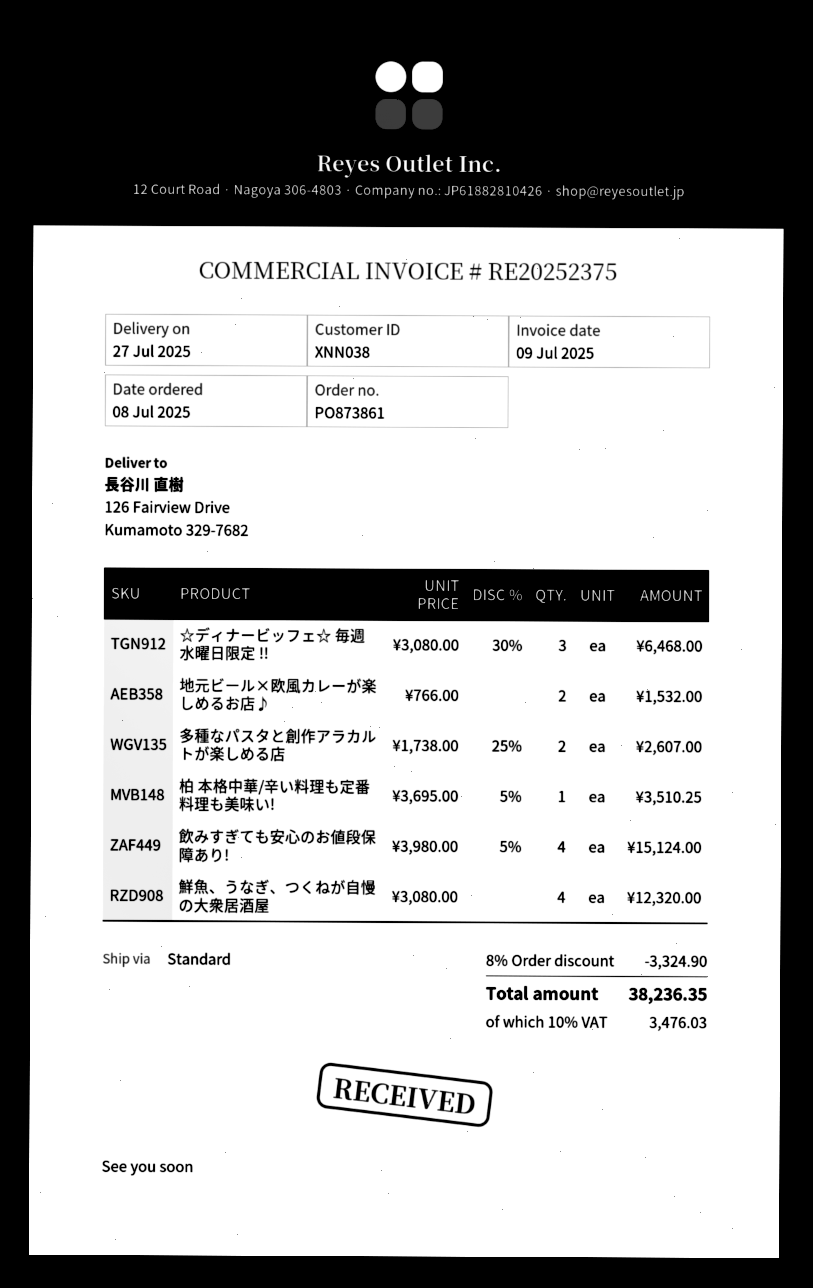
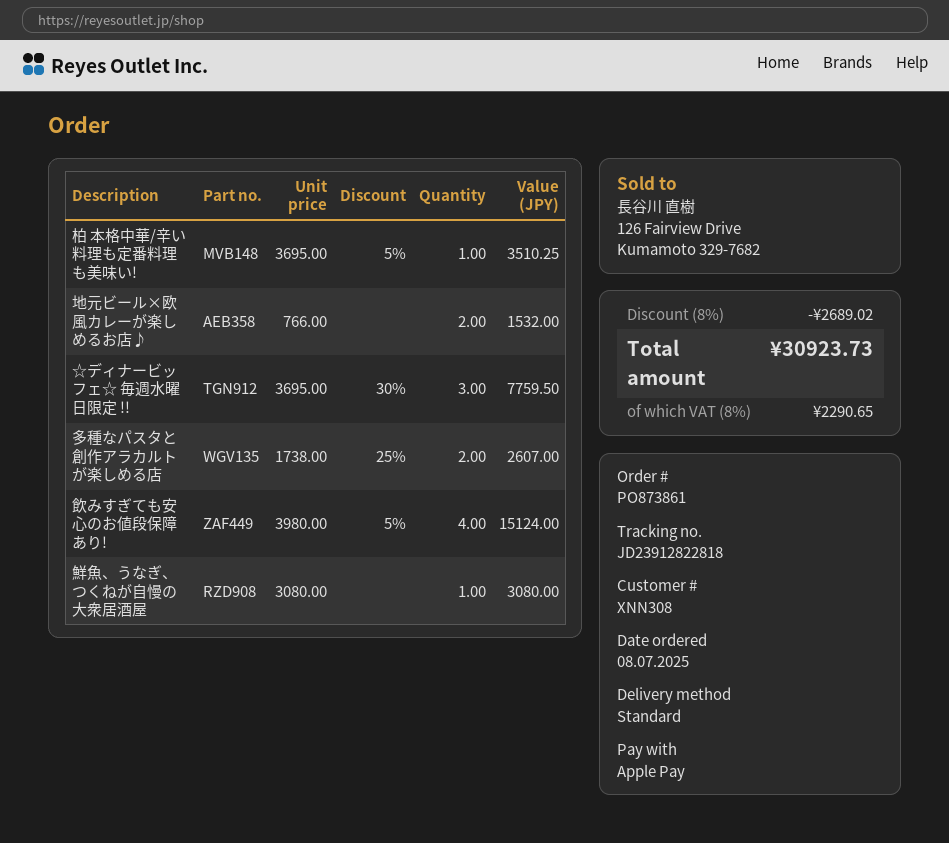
customer number: XNN038 -> XNN308
☆ディナービッフェ☆ 毎週水曜日限定 !!: 3 x 3080.00 - 30% = 6468.00 -> 3 x 3695.00 - 30% = 7759.50
鮮魚、うなぎ、つくねが自慢の大衆居酒屋: 4 x 3080.00 = 12320.00 -> 1 x 3080.00 = 3080.00
discount: 8% = 3324.90 -> 8% = 2689.02
tax: 10% = 3476.03 -> 8% = 2290.65
total: 38236.35 -> 30923.73

